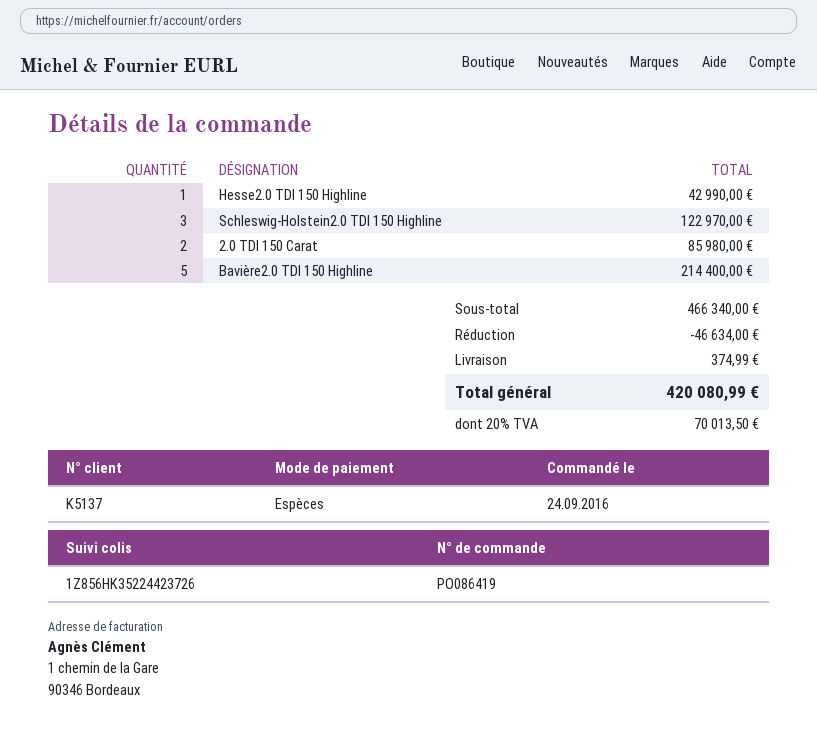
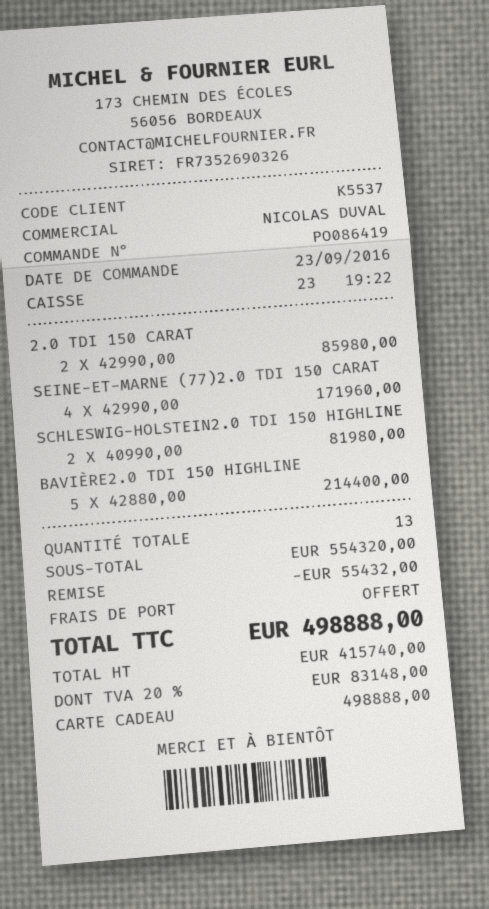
order date: 2016-09-24 -> 2016-09-23
customer number: K5137 -> K5537
payment method: cash -> gift card
Hesse2.0 TDI 150 Highline: 1 for 42990.00 -> none
Schleswig-Holstein2.0 TDI 150 Highline: 3 for 122970.00 -> 2 for 81980.00
SEINE-ET-MARNE (77)2.0 TDI 150 CARAT: none -> 4 for 171960.00
subtotal: 466340.00 -> 554320.00
discount: 46634.00 -> 55432.00
shipping: 374.99 -> 0.00
tax: 20% = 70013.50 -> 20% = 83148.00
total: 420080.99 -> 498888.00

